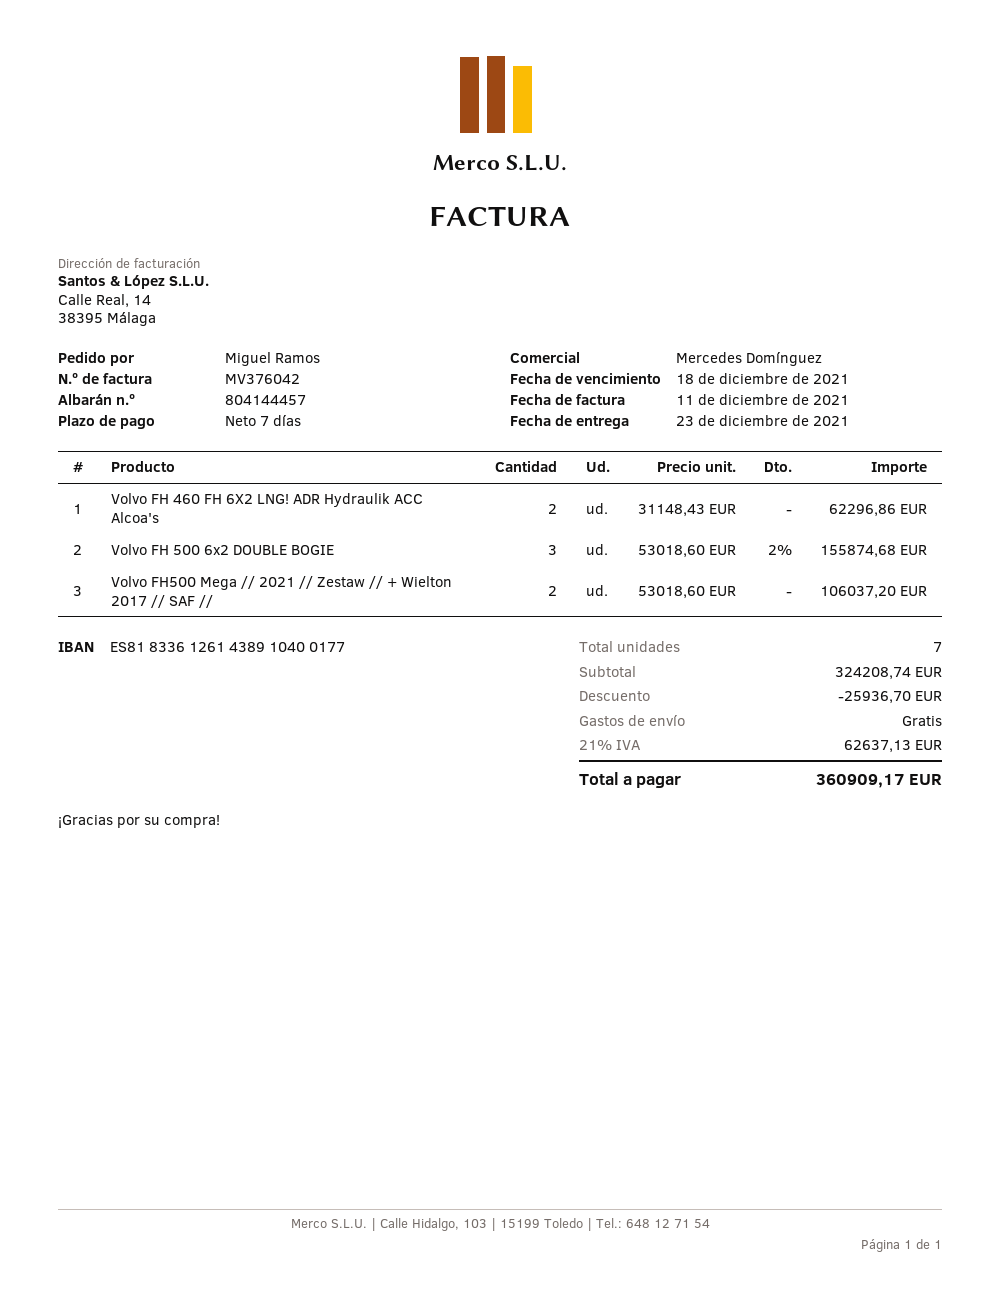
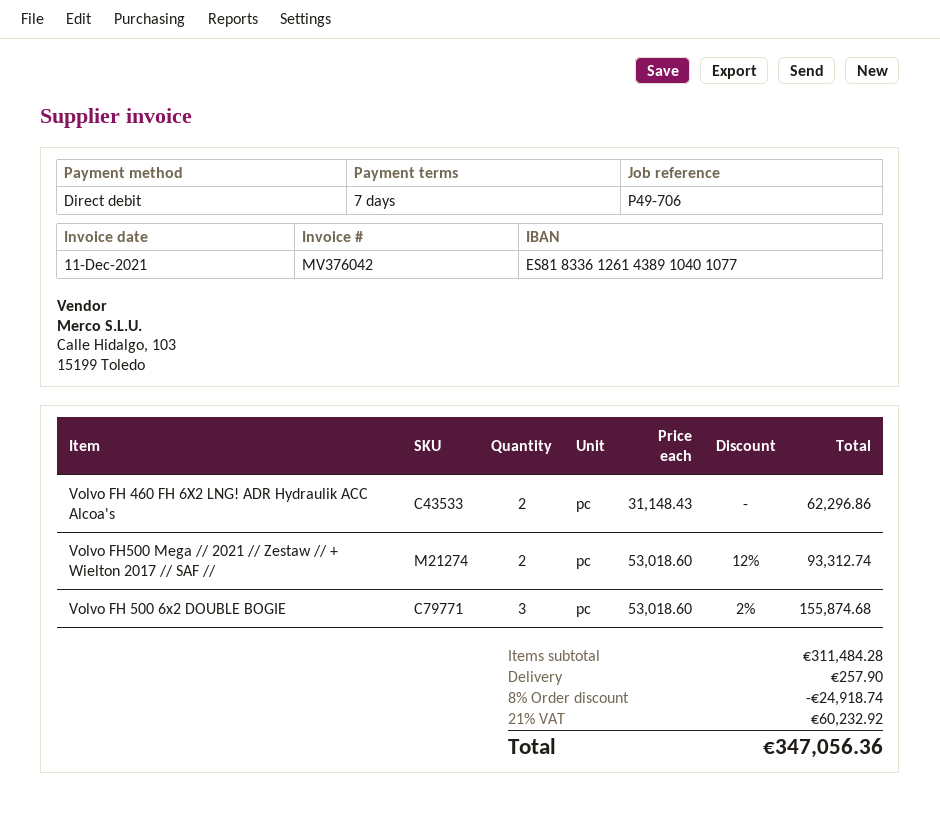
bank account: ES8183361261438910400177 -> ES8183361261438910401077
Volvo FH500 Mega // 2021 // Zestaw // + Wielton 2017 // SAF //: 2 x 53018.60 = 106037.20 -> 2 x 53018.60 - 12% = 93312.74
subtotal: 324208.74 -> 311484.28
discount: 25936.70 -> 24918.74
shipping: 0.00 -> 257.90
tax: 21% = 62637.13 -> 21% = 60232.92
total: 360909.17 -> 347056.36

